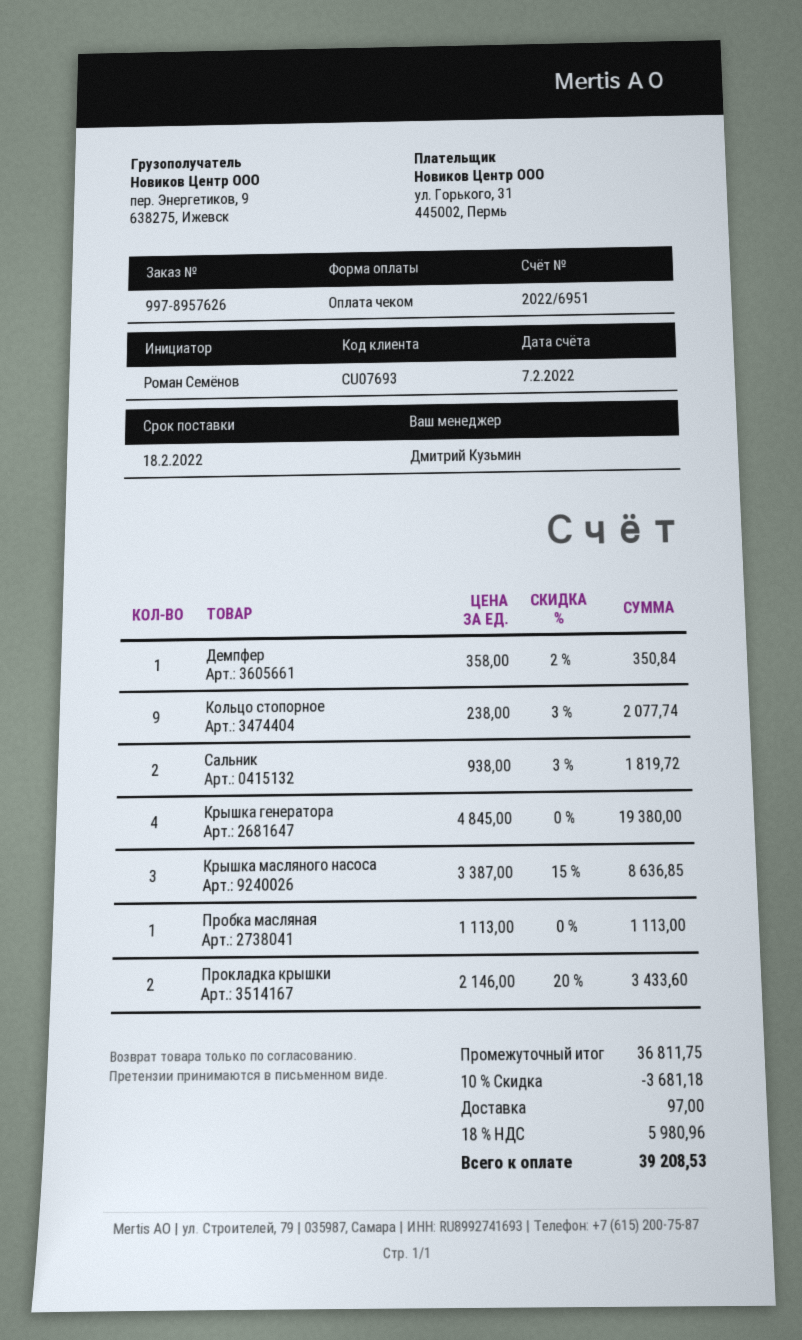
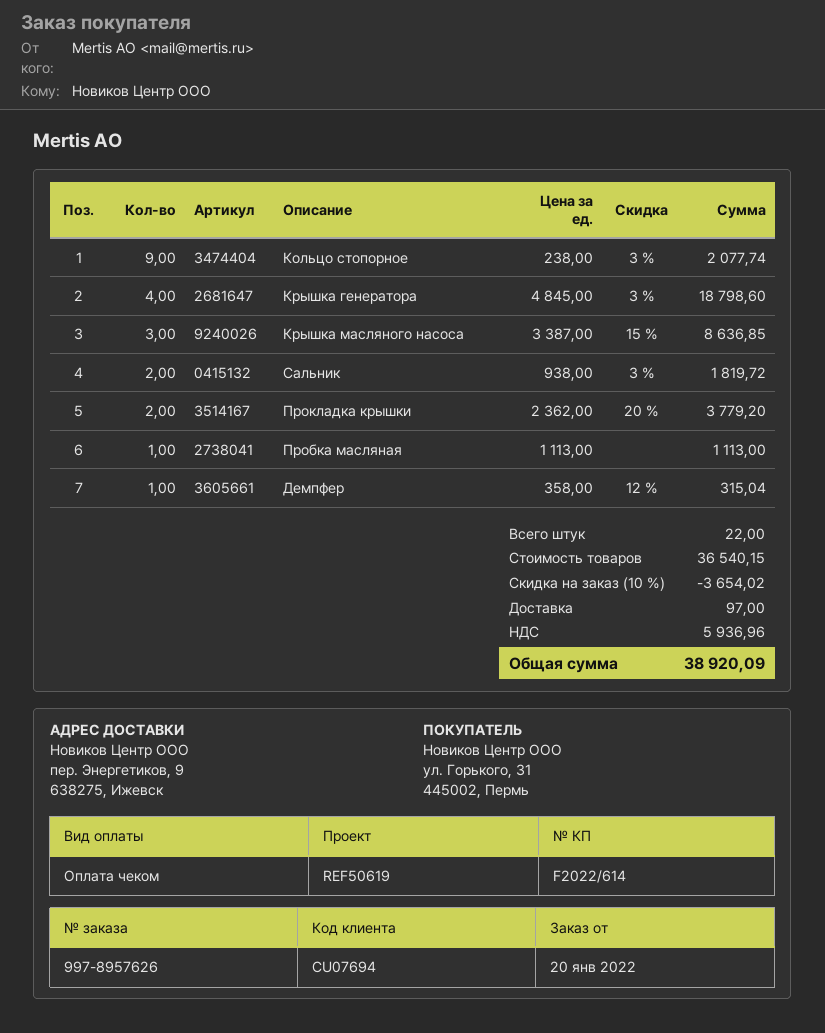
customer number: CU07693 -> CU07694
Демпфер: 1 x 358.00 - 2% = 350.84 -> 1 x 358.00 - 12% = 315.04
Крышка генератора: 4 x 4845.00 = 19380.00 -> 4 x 4845.00 - 3% = 18798.60
Прокладка крышки: 2 x 2146.00 - 20% = 3433.60 -> 2 x 2362.00 - 20% = 3779.20
subtotal: 36811.75 -> 36540.15
discount: 10% = 3681.18 -> 10% = 3654.02
tax: 5980.96 -> 5936.96
total: 39208.53 -> 38920.09

